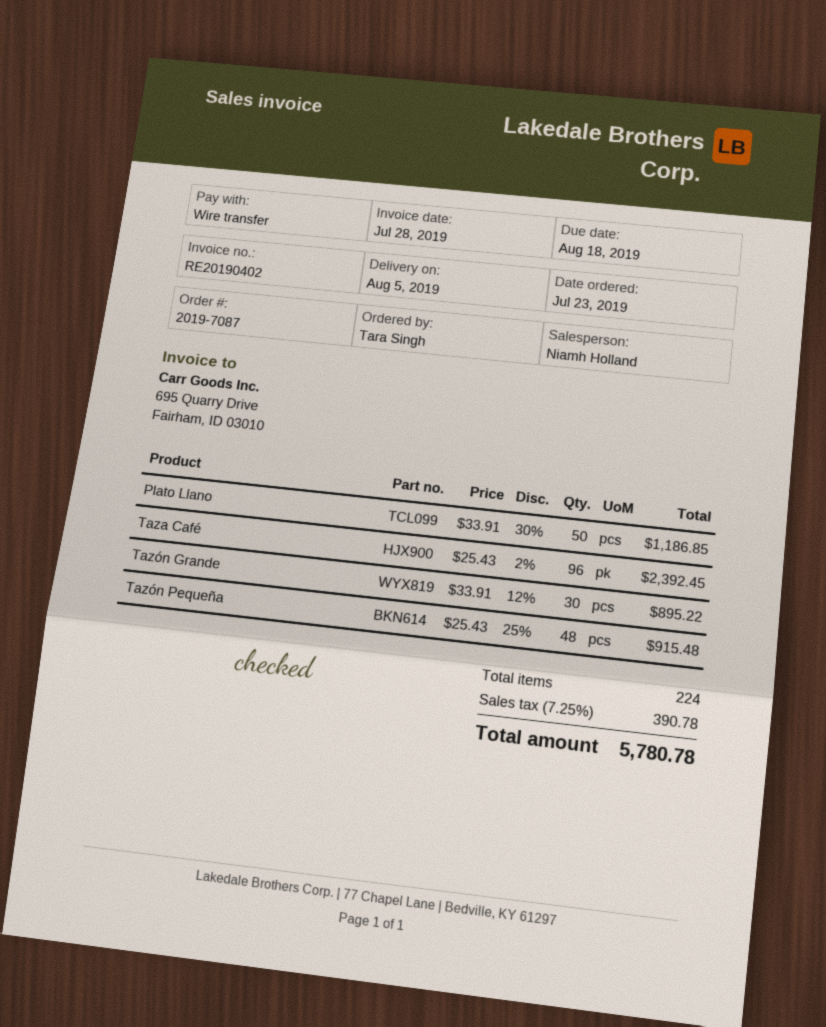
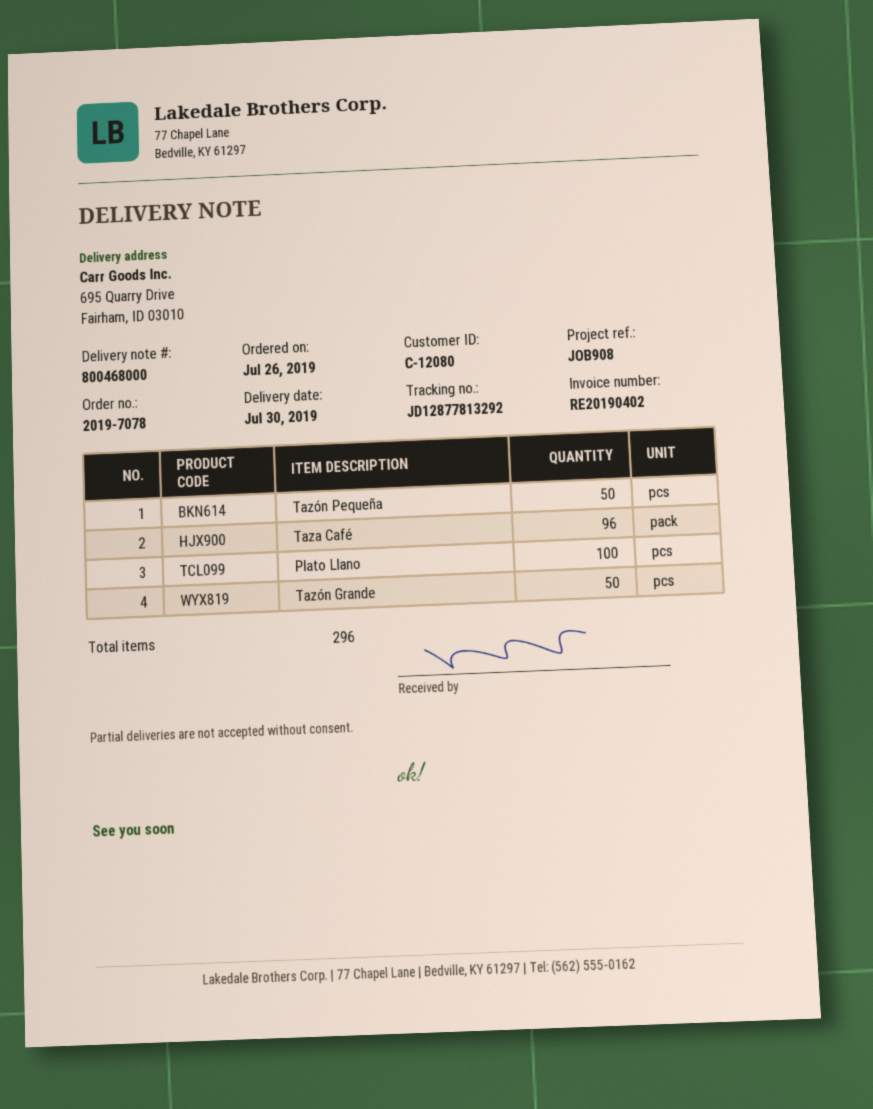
order number: 2019-7087 -> 2019-7078
order date: 2019-07-23 -> 2019-07-26
delivery date: 2019-08-05 -> 2019-07-30
Plato Llano: 50 -> 100
Tazón Grande: 30 -> 50
Tazón Pequeña: 48 -> 50
total quantity: 224 -> 296

